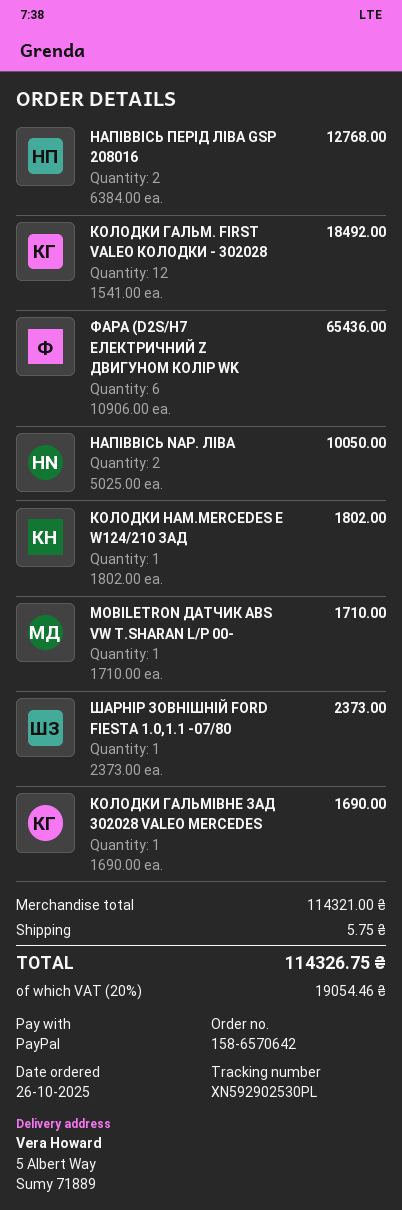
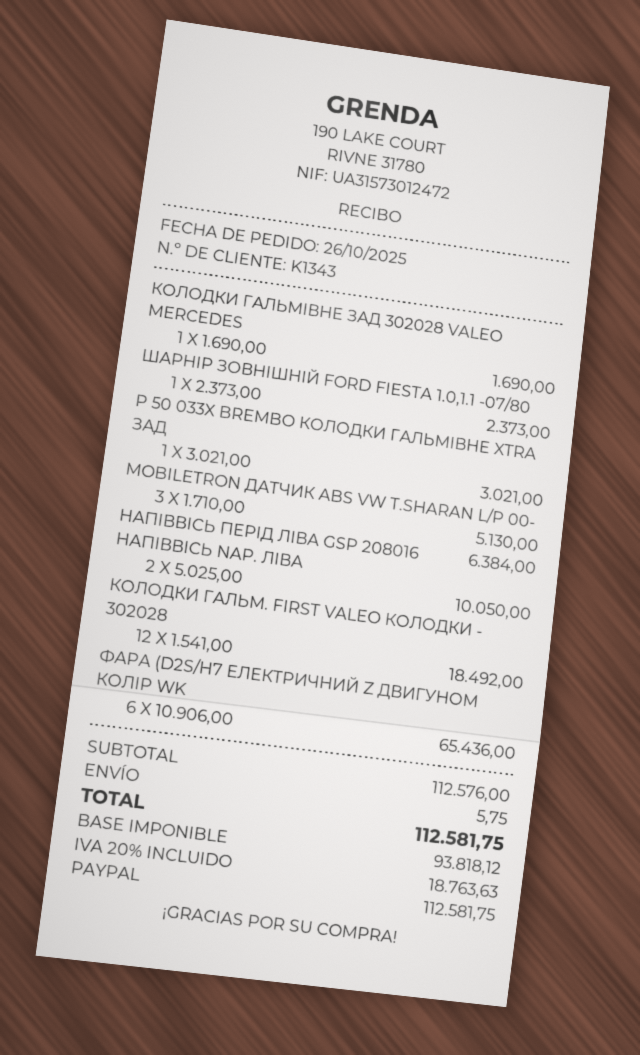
НАПІВВІСЬ ПЕРІД ЛІВА GSP 208016: 2 x 6384.00 = 12768.00 -> 1 x 6384.00 = 6384.00
КОЛОДКИ HAM.MERCEDES E W124/210 ЗАД: 1 x 1802.00 = 1802.00 -> none
MOBILETRON ДАТЧИК ABS VW T.SHARAN L/P 00-: 1 x 1710.00 = 1710.00 -> 3 x 1710.00 = 5130.00
P 50 033X BREMBO КОЛОДКИ ГАЛЬМІВНЕ XTRA ЗАД: none -> 1 x 3021.00 = 3021.00
subtotal: 114321.00 -> 112576.00
tax: 20% = 19054.46 -> 20% = 18763.63
total: 114326.75 -> 112581.75

